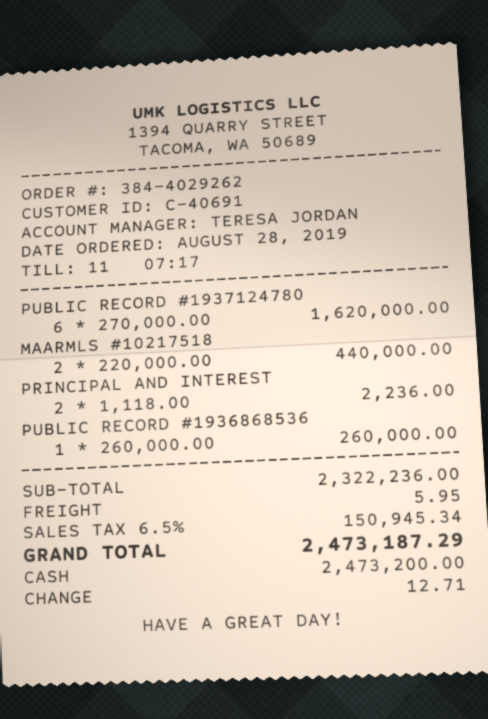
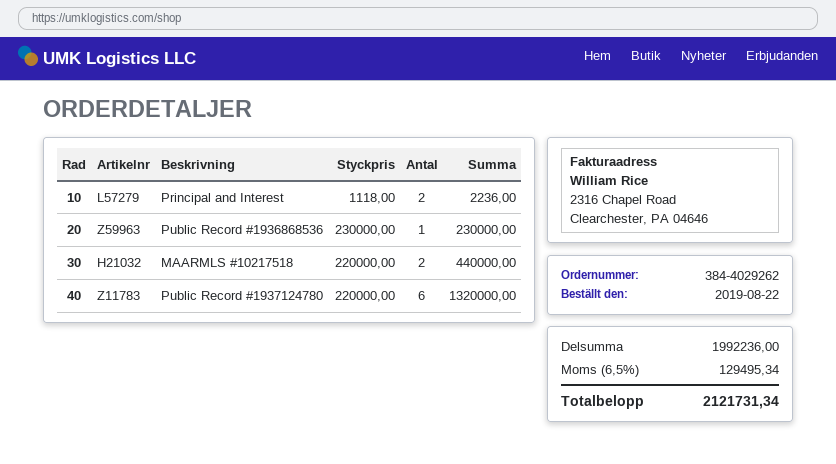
order date: 2019-08-28 -> 2019-08-22
PUBLIC RECORD #1937124780: 6 x 270000.00 = 1620000.00 -> 6 x 220000.00 = 1320000.00
PUBLIC RECORD #1936868536: 1 x 260000.00 = 260000.00 -> 1 x 230000.00 = 230000.00
subtotal: 2322236.00 -> 1992236.00
shipping: 5.95 -> none
tax: 6.5% = 150945.34 -> 6.5% = 129495.34
total: 2473187.29 -> 2121731.34

